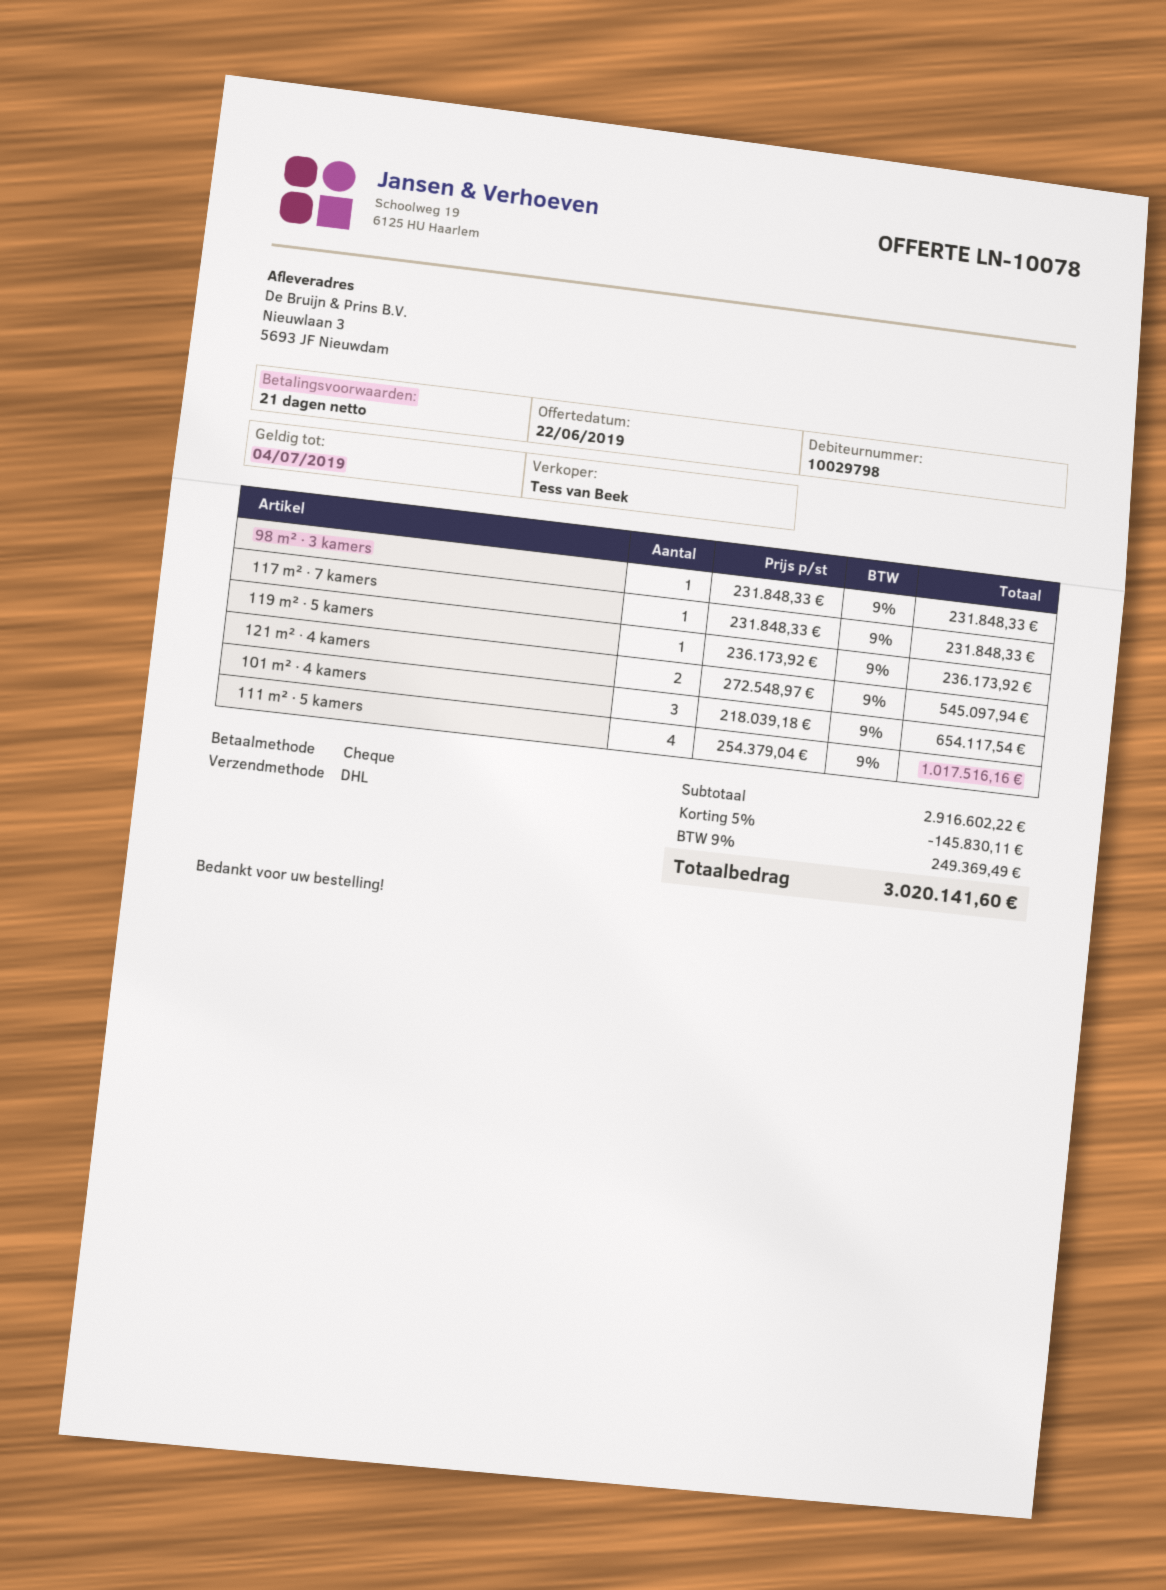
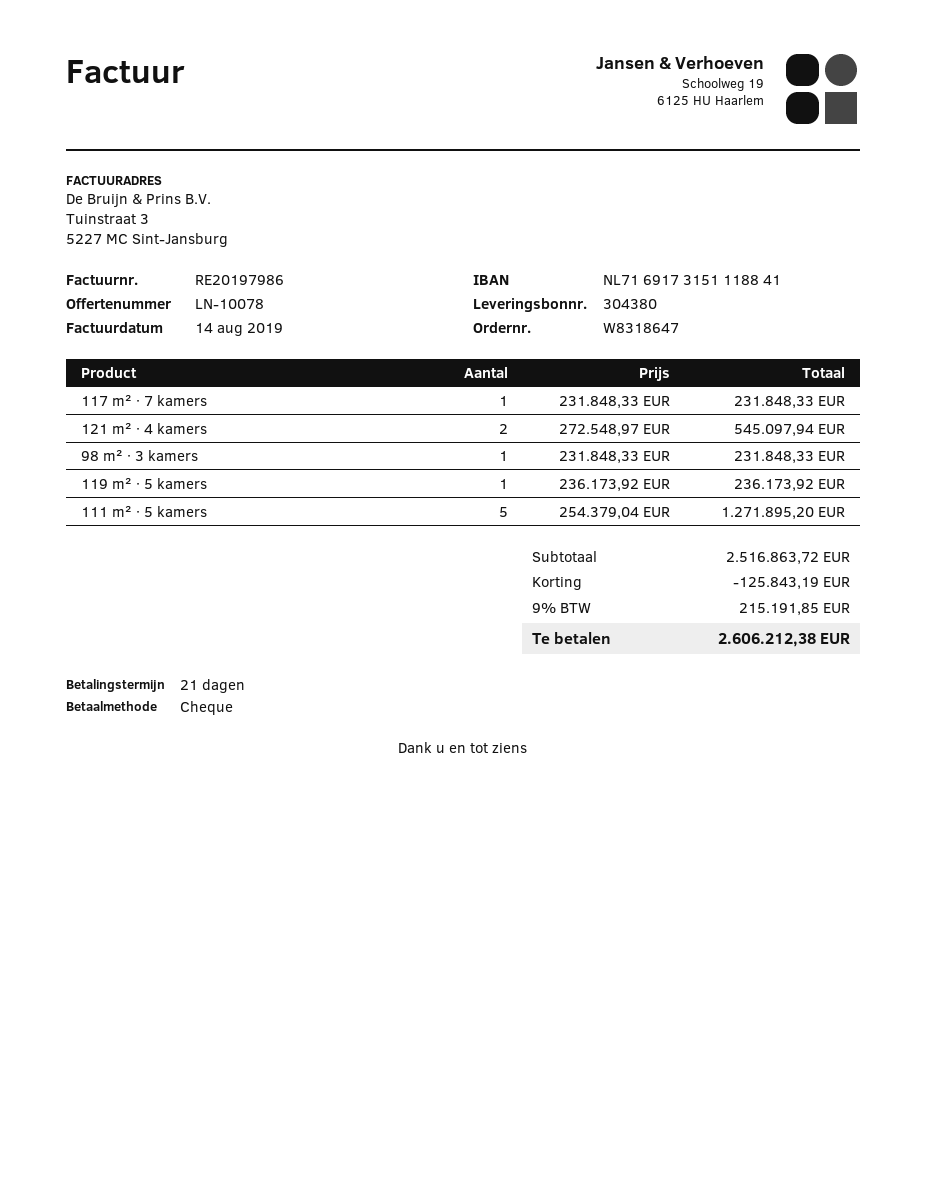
101 m² · 4 kamers: 3 x 218039.18 = 654117.54 -> none
111 m² · 5 kamers: 4 x 254379.04 = 1017516.16 -> 5 x 254379.04 = 1271895.20
subtotal: 2916602.22 -> 2516863.72
discount: 145830.11 -> 125843.19
tax: 9% = 249369.49 -> 9% = 215191.85
total: 3020141.60 -> 2606212.38

